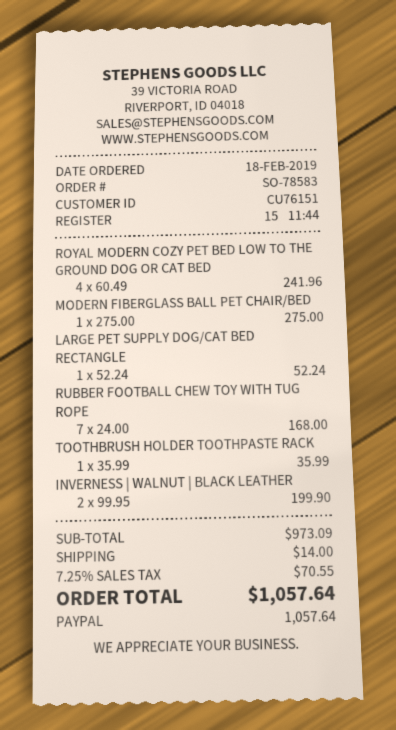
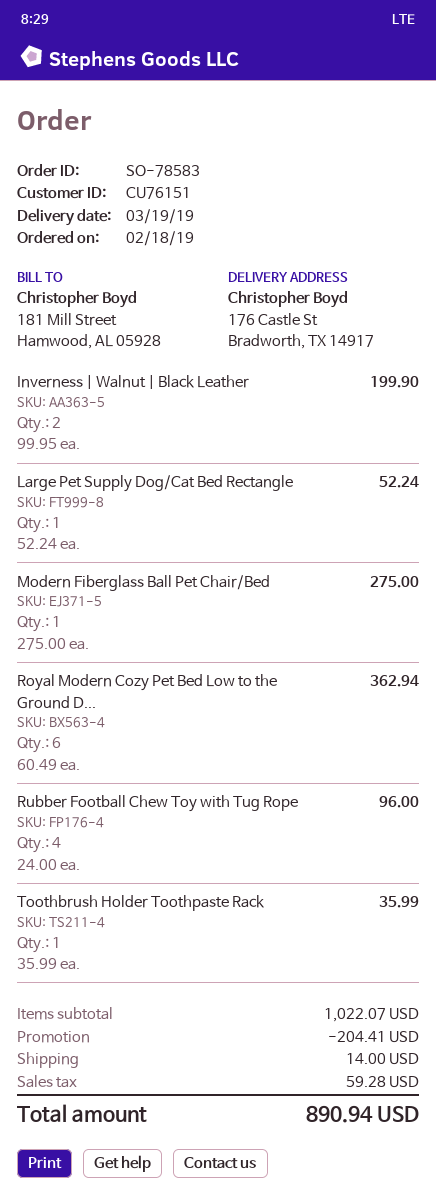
ROYAL MODERN COZY PET BED LOW TO THE GROUND DOG OR CAT BED: 4 x 60.49 = 241.96 -> 6 x 60.49 = 362.94
RUBBER FOOTBALL CHEW TOY WITH TUG ROPE: 7 x 24.00 = 168.00 -> 4 x 24.00 = 96.00
subtotal: 973.09 -> 1022.07
discount: none -> 204.41
tax: 70.55 -> 59.28
total: 1057.64 -> 890.94

